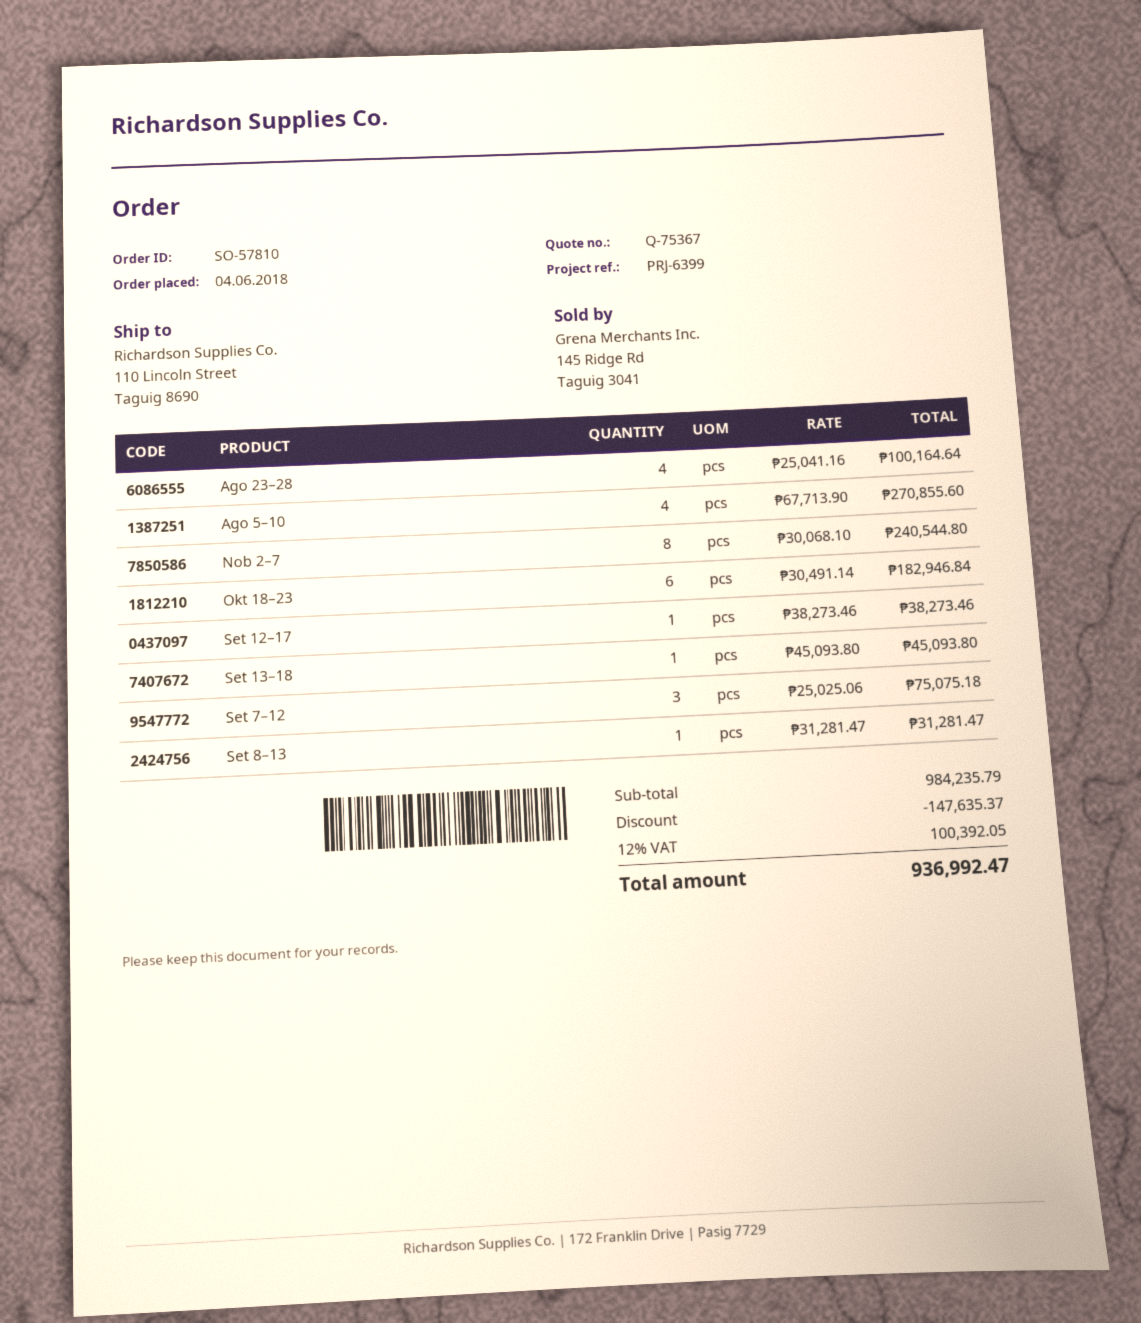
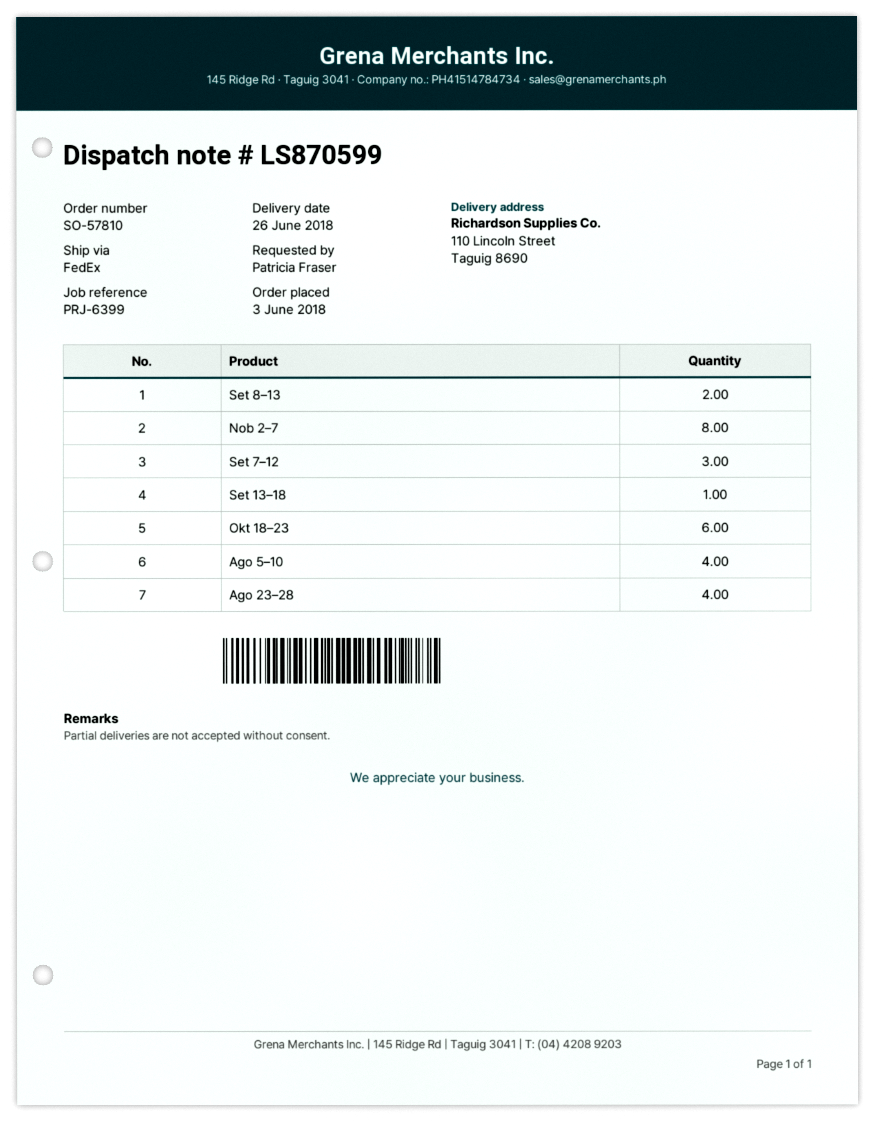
order date: 2018-06-04 -> 2018-06-03
Set 12–17: 1 -> none
Set 8–13: 1 -> 2

